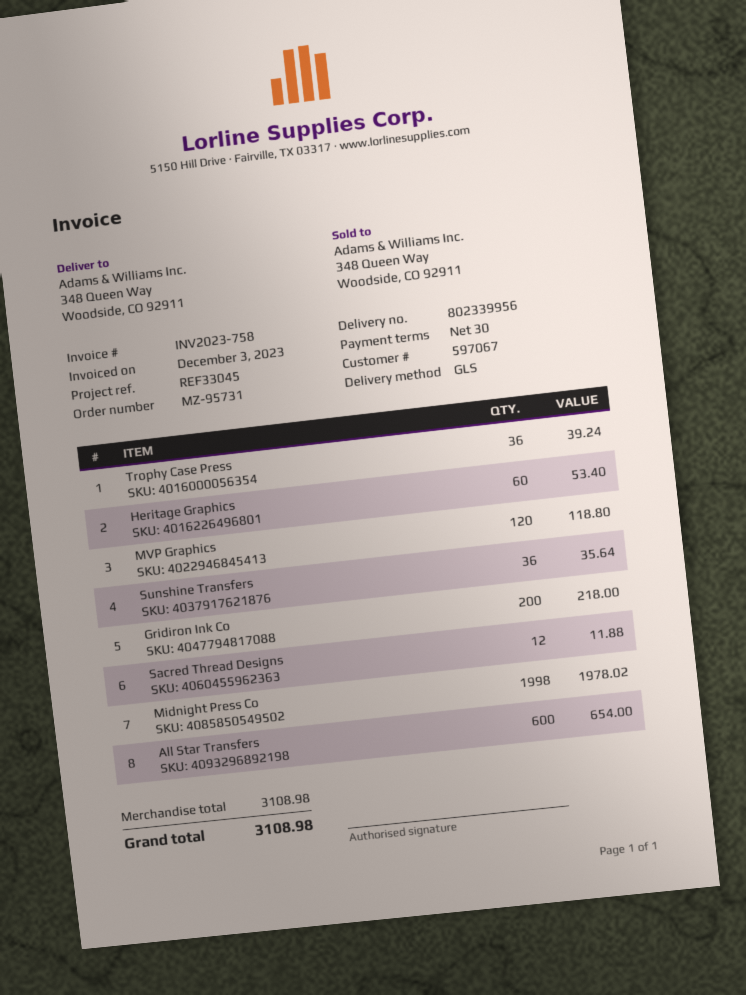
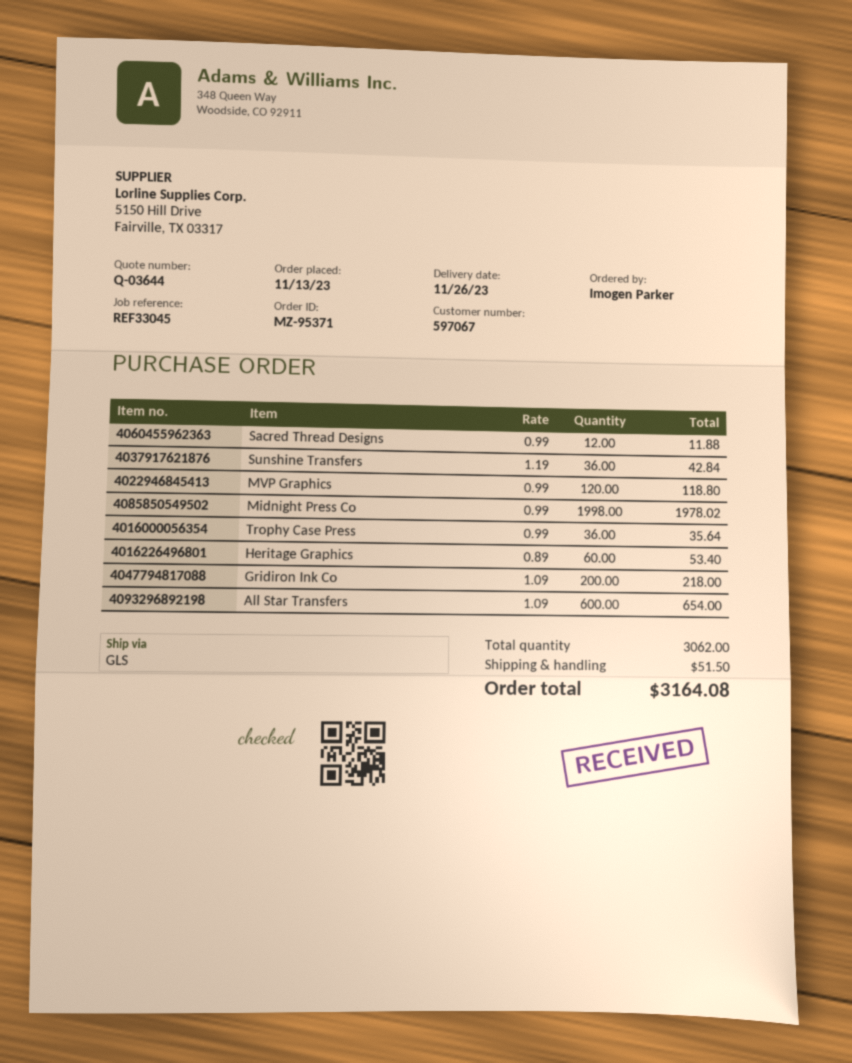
order number: MZ-95731 -> MZ-95371
Trophy Case Press: 36 for 39.24 -> 36 for 35.64
Sunshine Transfers: 36 for 35.64 -> 36 for 42.84
shipping: none -> 51.50
total: 3108.98 -> 3164.08

